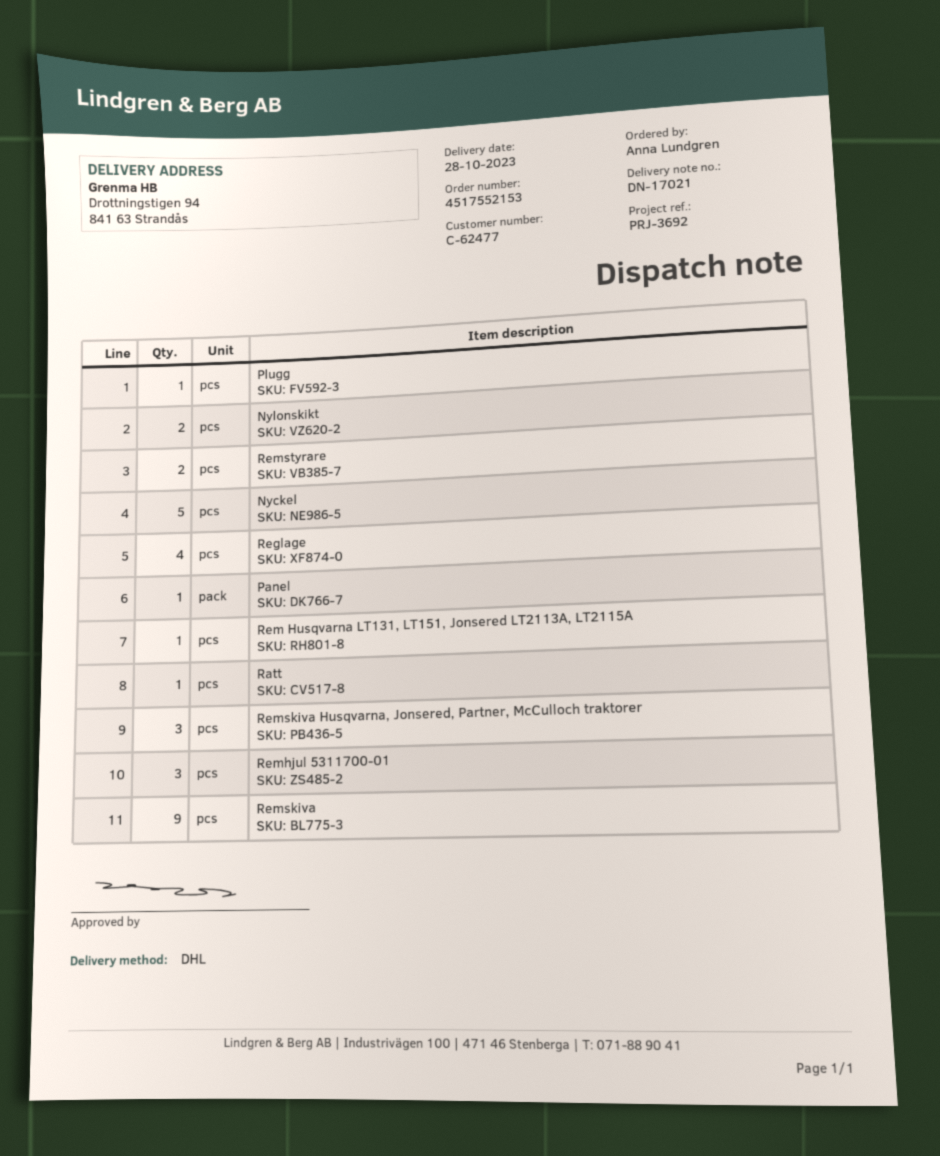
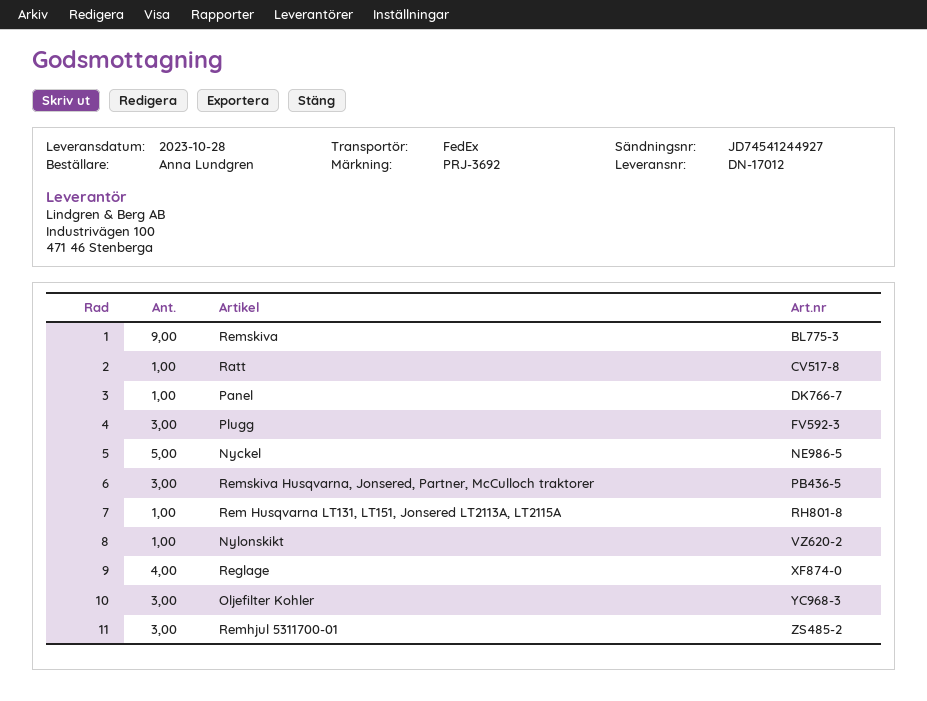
delivery note number: DN-17021 -> DN-17012
shipping method: DHL -> FedEx
Plugg: 1 -> 3
Nylonskikt: 2 -> 1
Remstyrare: 2 -> none
Oljefilter Kohler: none -> 3

